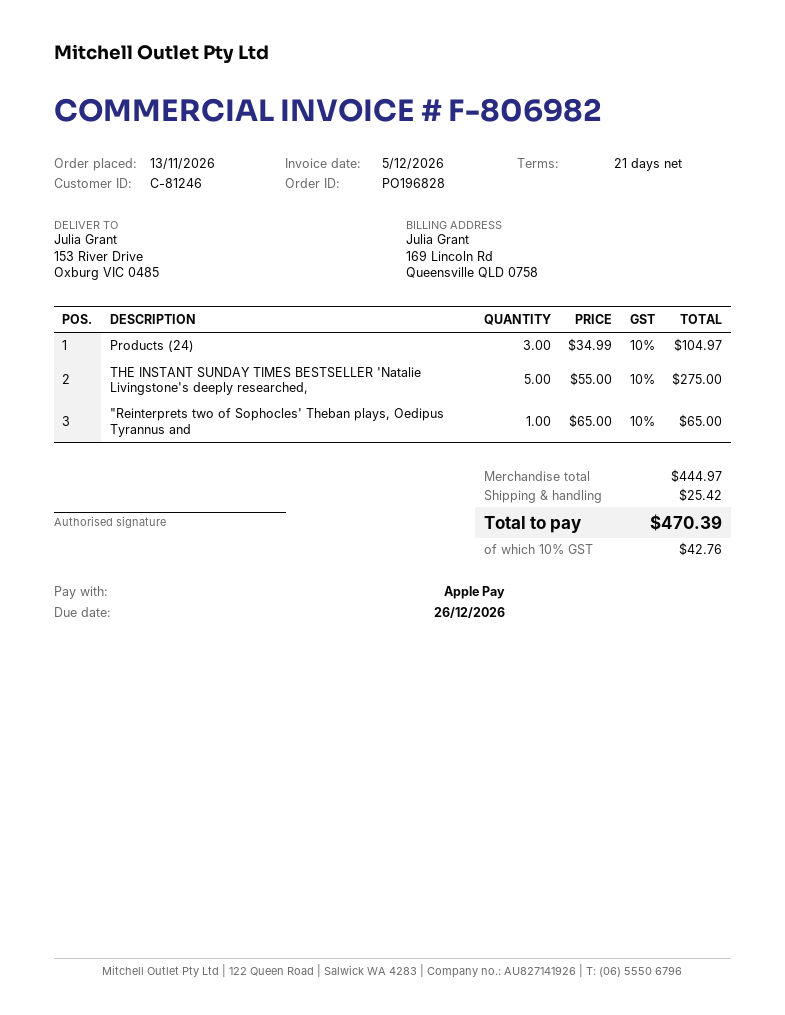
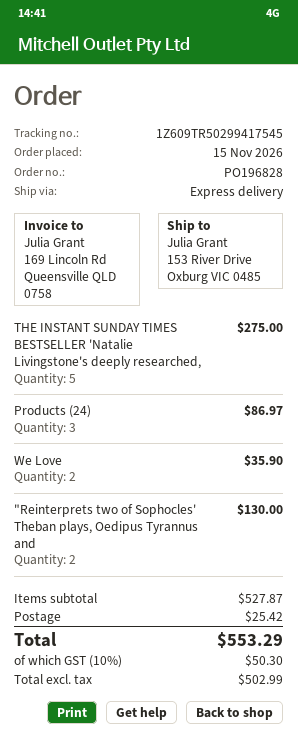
order date: 2026-11-13 -> 2026-11-15
Products (24): 3 for 104.97 -> 3 for 86.97
"Reinterprets two of Sophocles' Theban plays, Oedipus Tyrannus and: 1 for 65.00 -> 2 for 130.00
We Love: none -> 2 for 35.90
subtotal: 444.97 -> 527.87
tax: 10% = 42.76 -> 10% = 50.30
total: 470.39 -> 553.29

